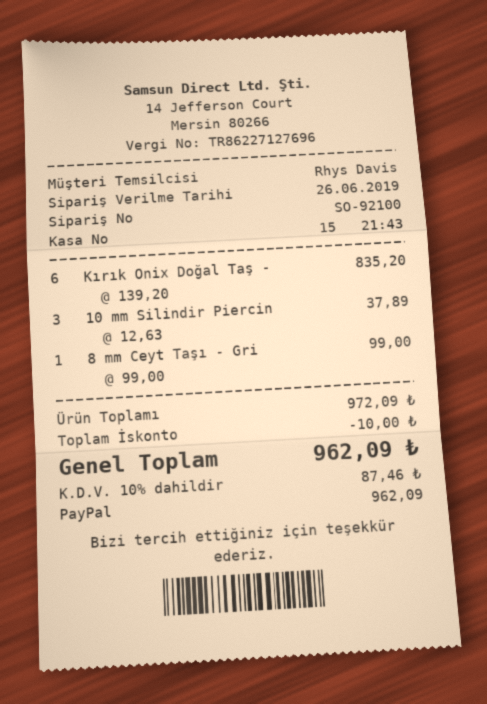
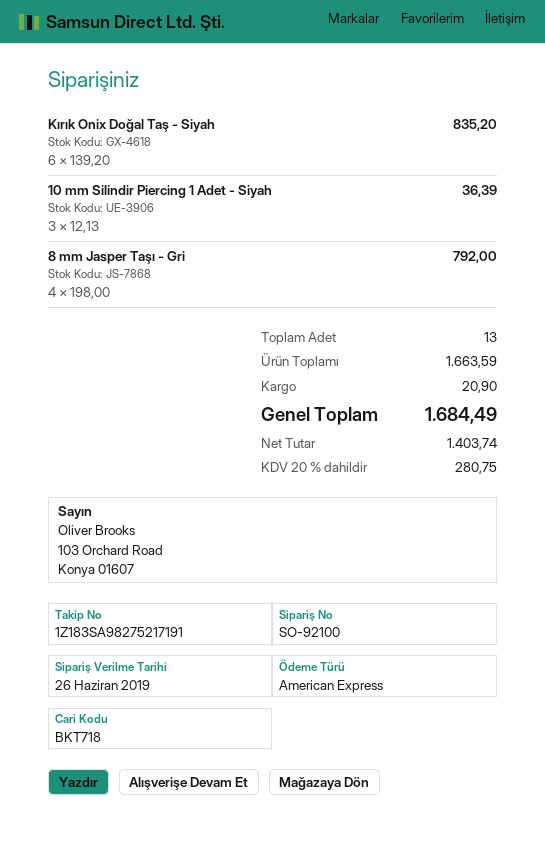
payment method: PayPal -> American Express
10 mm Silindir Piercin: 3 x 12.63 = 37.89 -> 3 x 12.13 = 36.39
8 mm Ceyt Taşı - Gri: 1 x 99.00 = 99.00 -> none
8 mm Jasper Taşı - Gri: none -> 4 x 198.00 = 792.00
subtotal: 972.09 -> 1663.59
discount: 10.00 -> none
shipping: none -> 20.90
tax: 10% = 87.46 -> 20% = 280.75
total: 962.09 -> 1684.49

